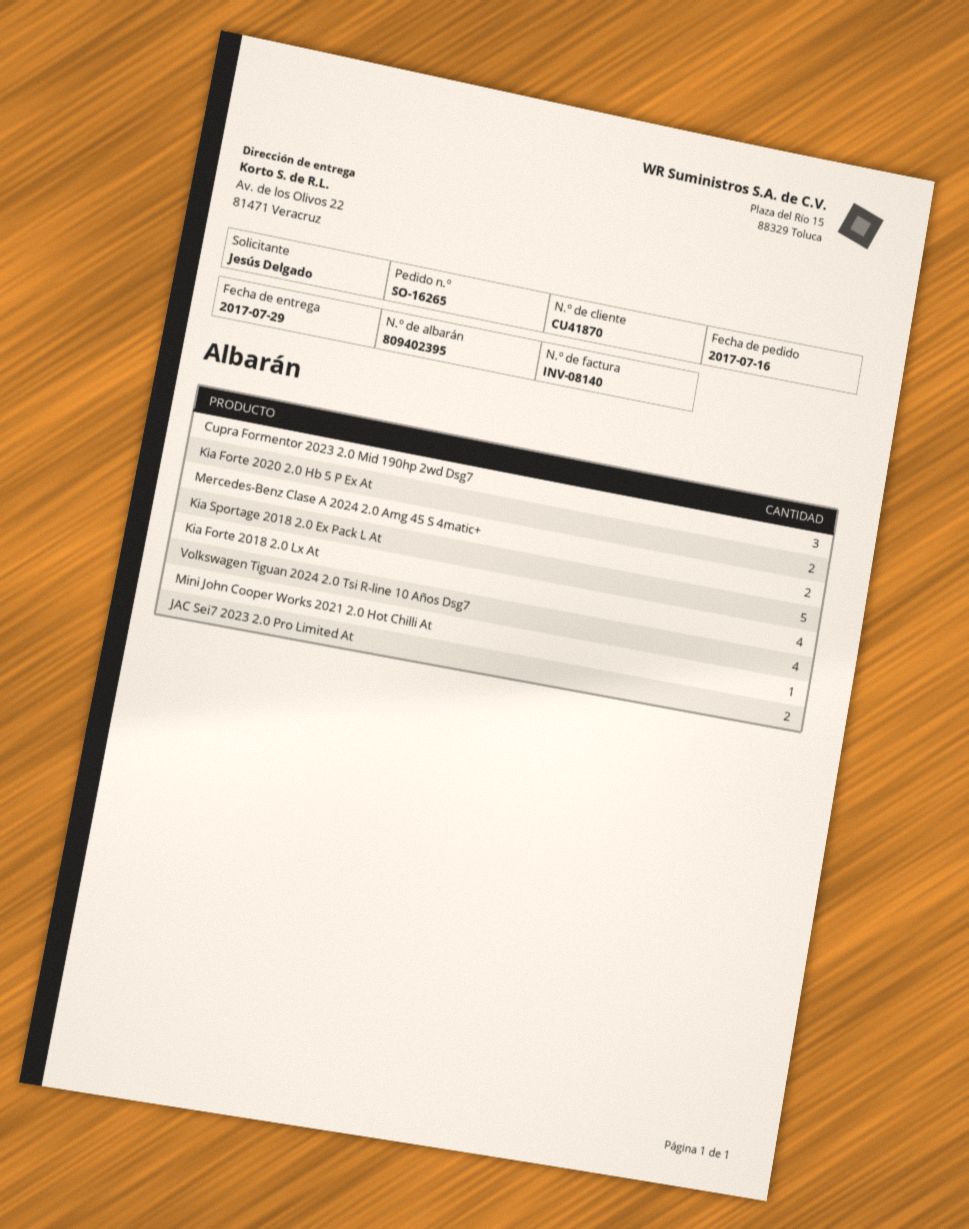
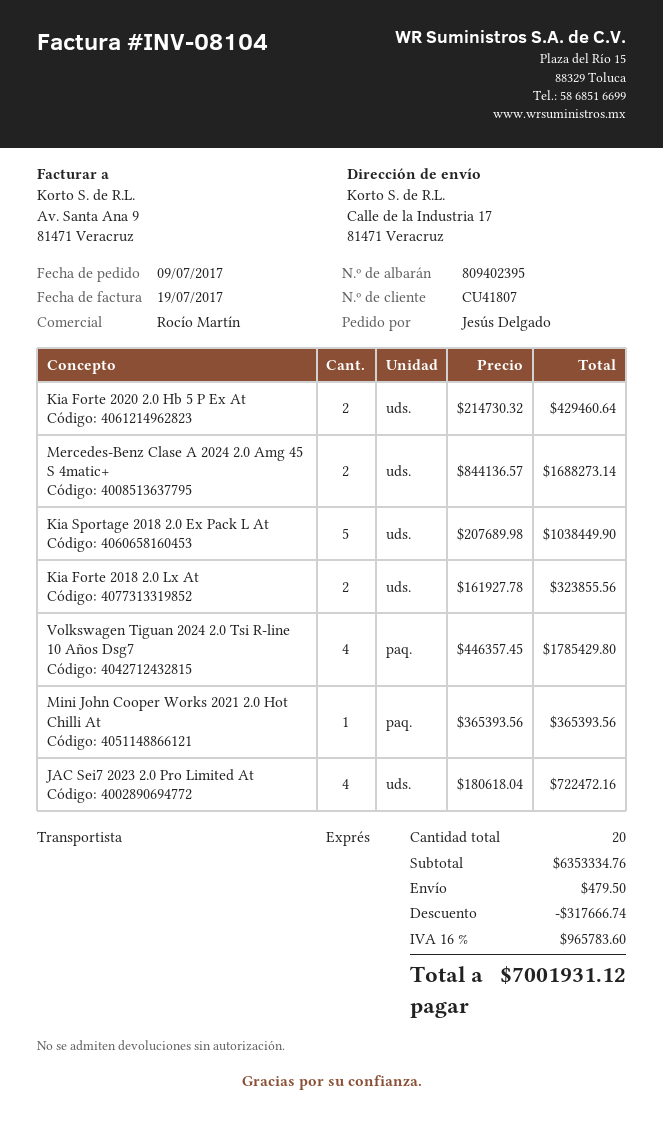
order date: 2017-07-16 -> 2017-07-09
invoice number: INV-08140 -> INV-08104
customer number: CU41870 -> CU41807
ship to: Av. de los Olivos 22, 81471 Veracruz -> Calle de la Industria 17, 81471 Veracruz
Cupra Formentor 2023 2.0 Mid 190hp 2wd Dsg7: 3 -> none
Kia Forte 2018 2.0 Lx At: 4 -> 2
JAC Sei7 2023 2.0 Pro Limited At: 2 -> 4

